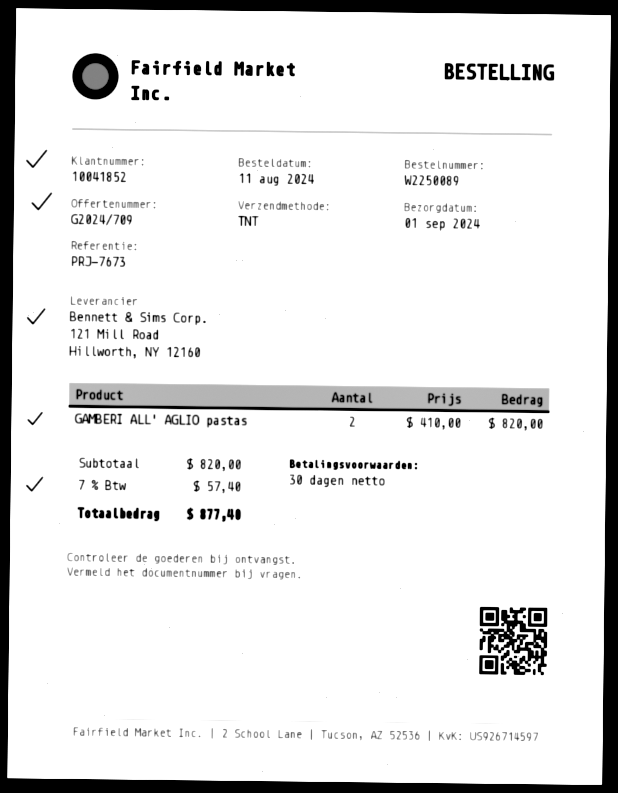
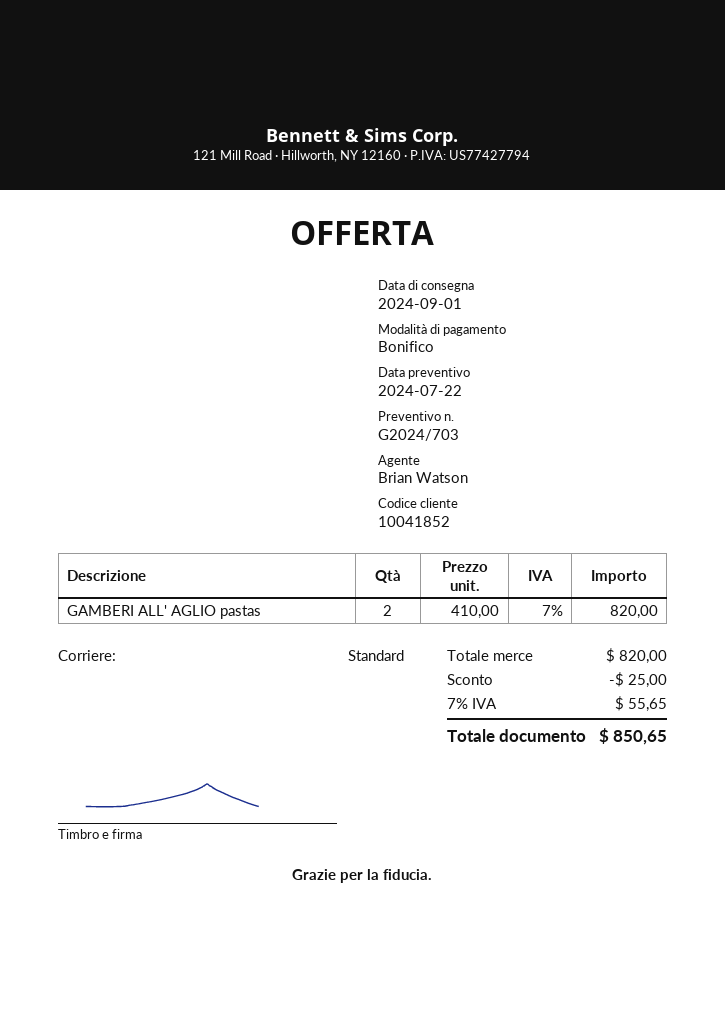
quote number: G2024/709 -> G2024/703
shipping method: TNT -> standard
discount: none -> 25.00
tax: 7% = 57.40 -> 7% = 55.65
total: 877.40 -> 850.65

